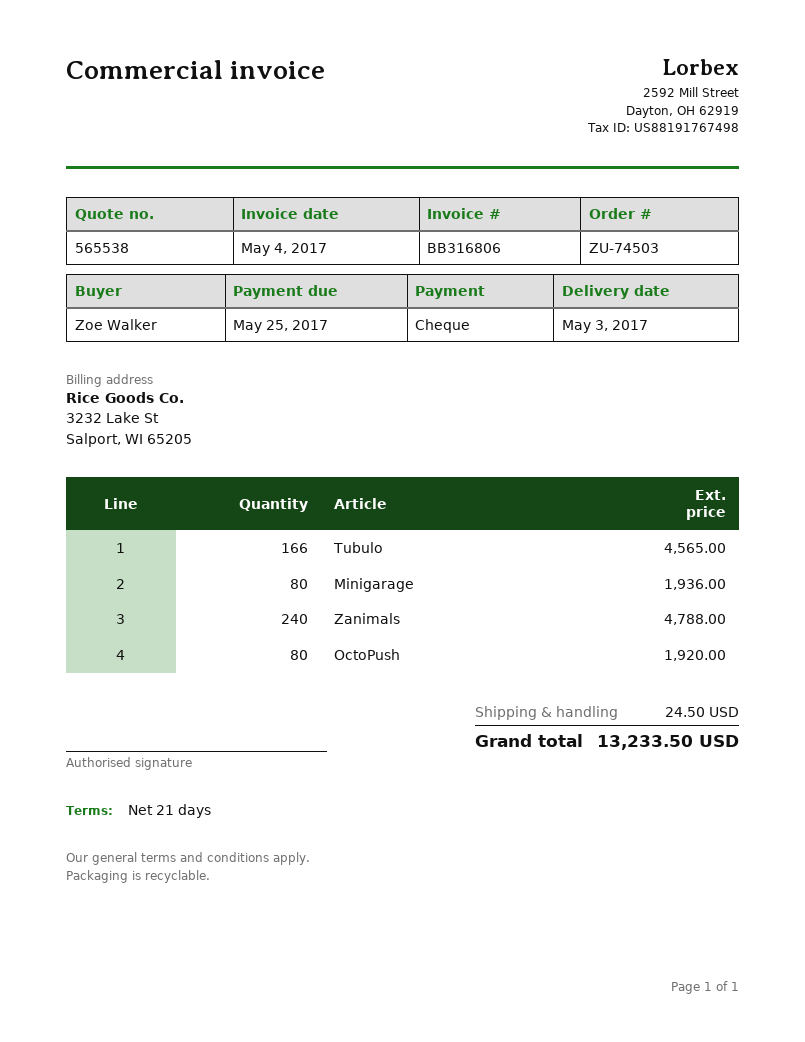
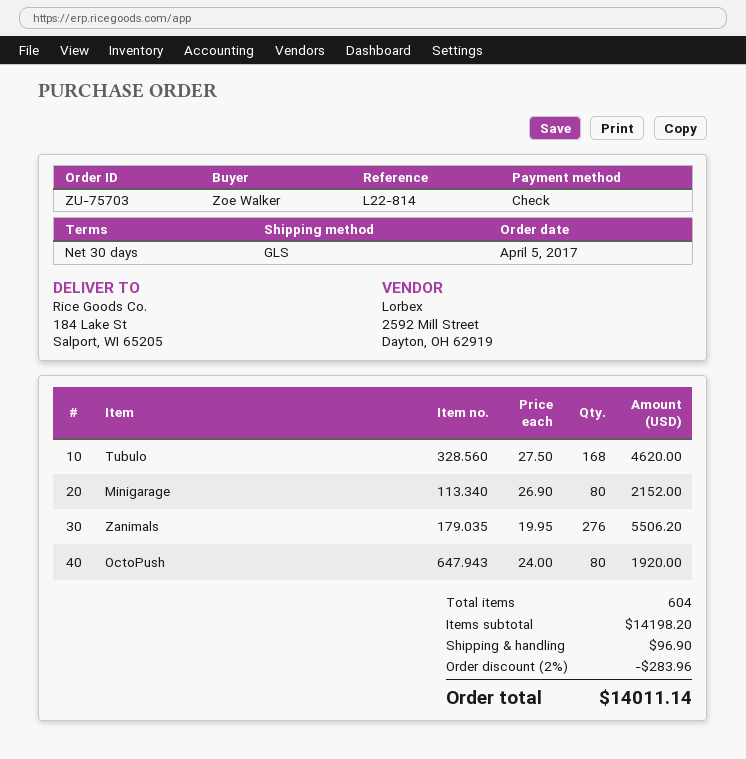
order number: ZU-74503 -> ZU-75703
payment terms: 21 days -> 30 days
Tubulo: 166 for 4565.00 -> 168 for 4620.00
Minigarage: 80 for 1936.00 -> 80 for 2152.00
Zanimals: 240 for 4788.00 -> 276 for 5506.20
discount: none -> 2% = 283.96
shipping: 24.50 -> 96.90
total: 13233.50 -> 14011.14

